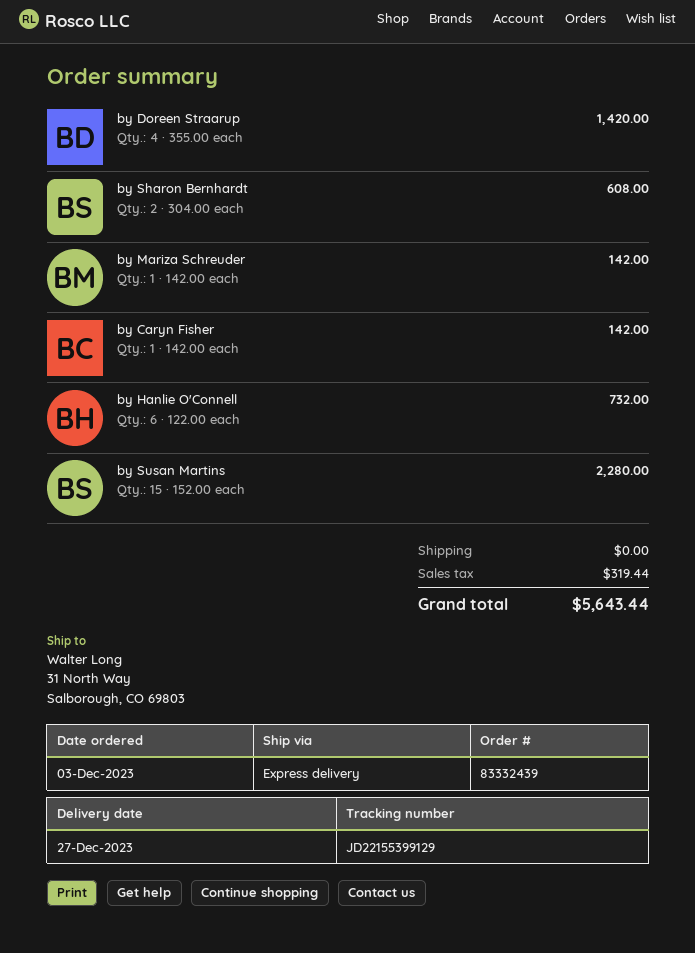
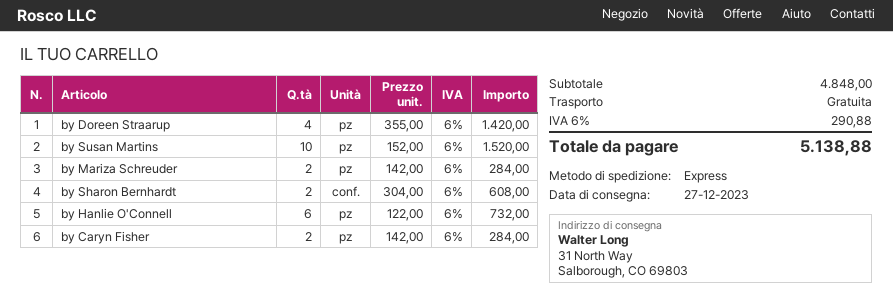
by Mariza Schreuder: 1 x 142.00 = 142.00 -> 2 x 142.00 = 284.00
by Caryn Fisher: 1 x 142.00 = 142.00 -> 2 x 142.00 = 284.00
by Susan Martins: 15 x 152.00 = 2280.00 -> 10 x 152.00 = 1520.00
tax: 319.44 -> 290.88
total: 5643.44 -> 5138.88

